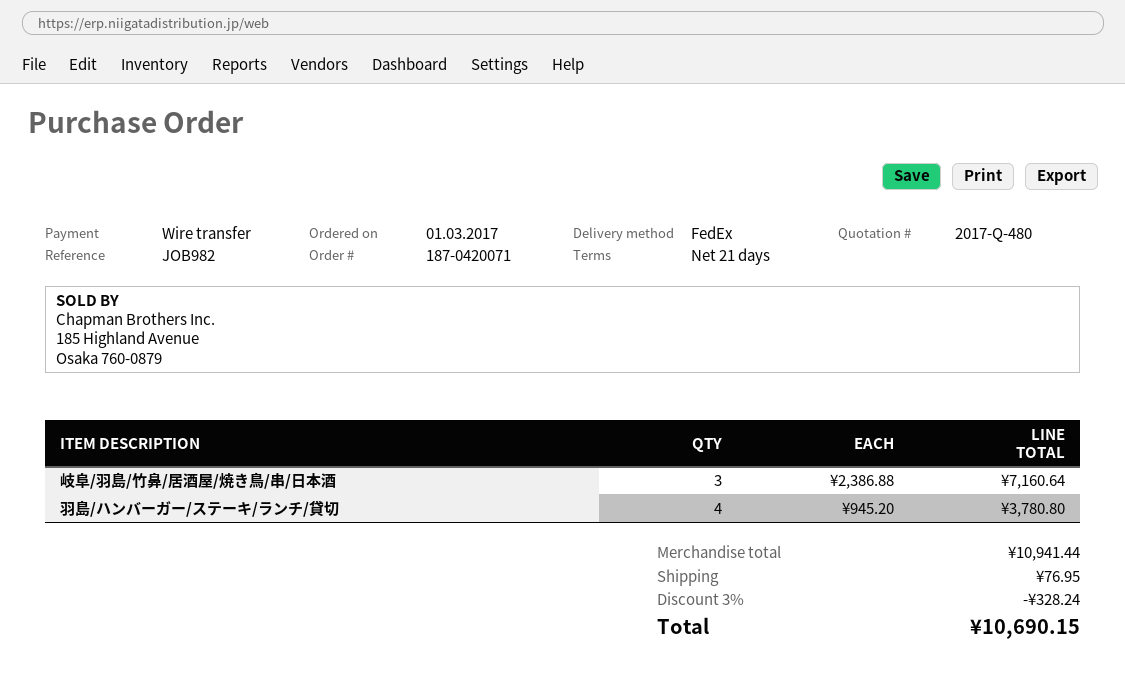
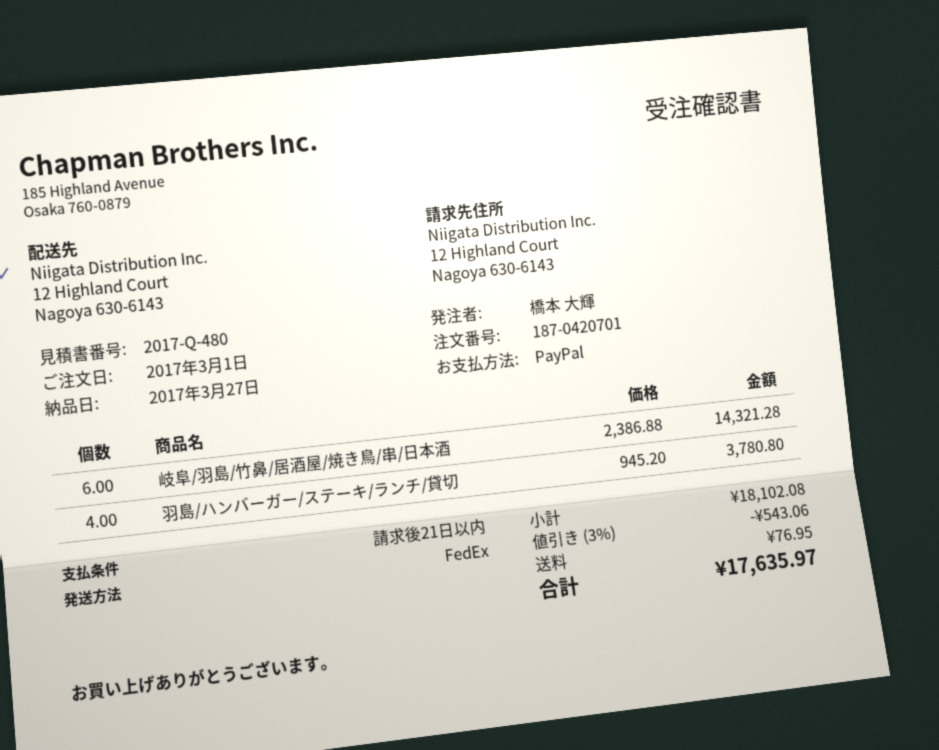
order number: 187-0420071 -> 187-0420701
payment method: bank transfer -> PayPal
岐阜/羽島/竹鼻/居酒屋/焼き鳥/串/日本酒: 3 x 2386.88 = 7160.64 -> 6 x 2386.88 = 14321.28
subtotal: 10941.44 -> 18102.08
discount: 3% = 328.24 -> 3% = 543.06
total: 10690.15 -> 17635.97

